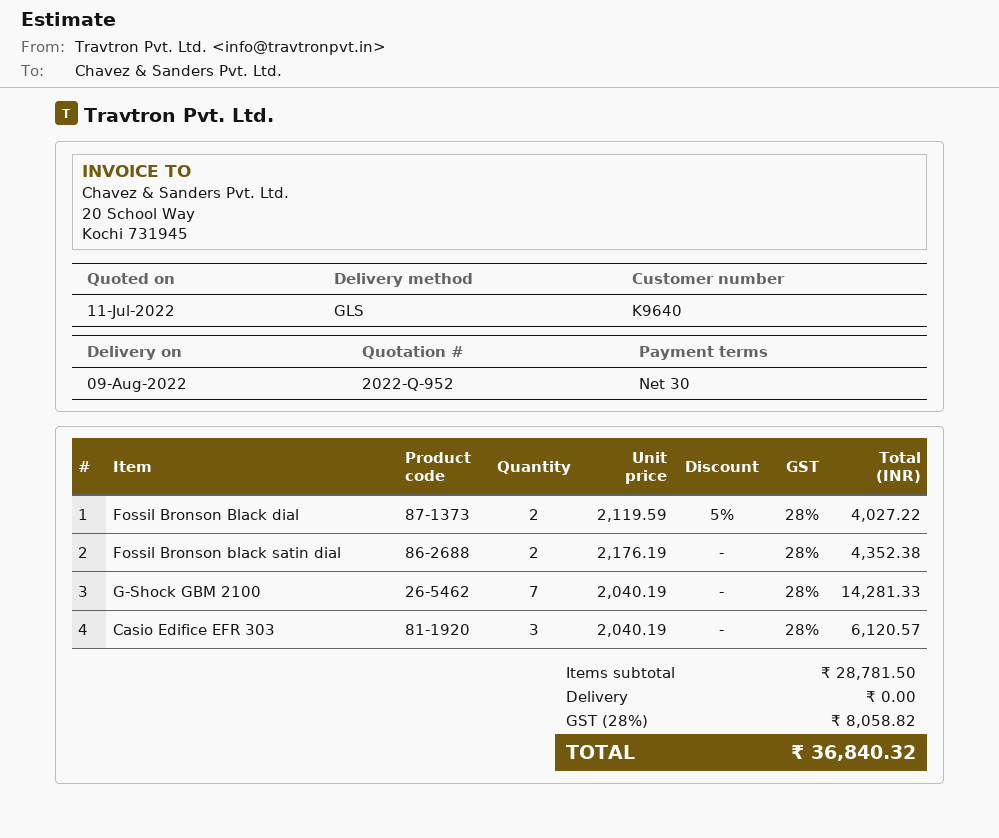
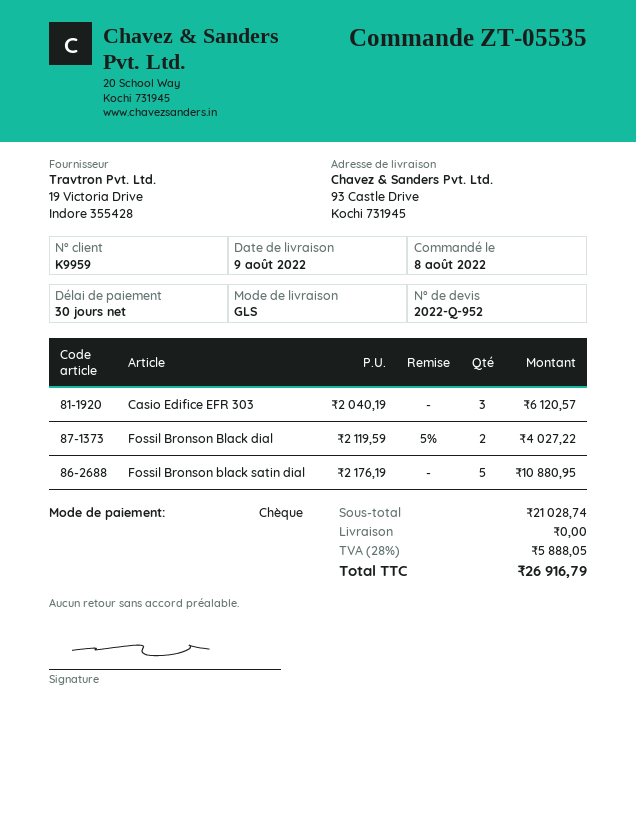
customer number: K9640 -> K9959
Fossil Bronson black satin dial: 2 x 2176.19 = 4352.38 -> 5 x 2176.19 = 10880.95
G-Shock GBM 2100: 7 x 2040.19 = 14281.33 -> none
subtotal: 28781.50 -> 21028.74
tax: 28% = 8058.82 -> 28% = 5888.05
total: 36840.32 -> 26916.79

